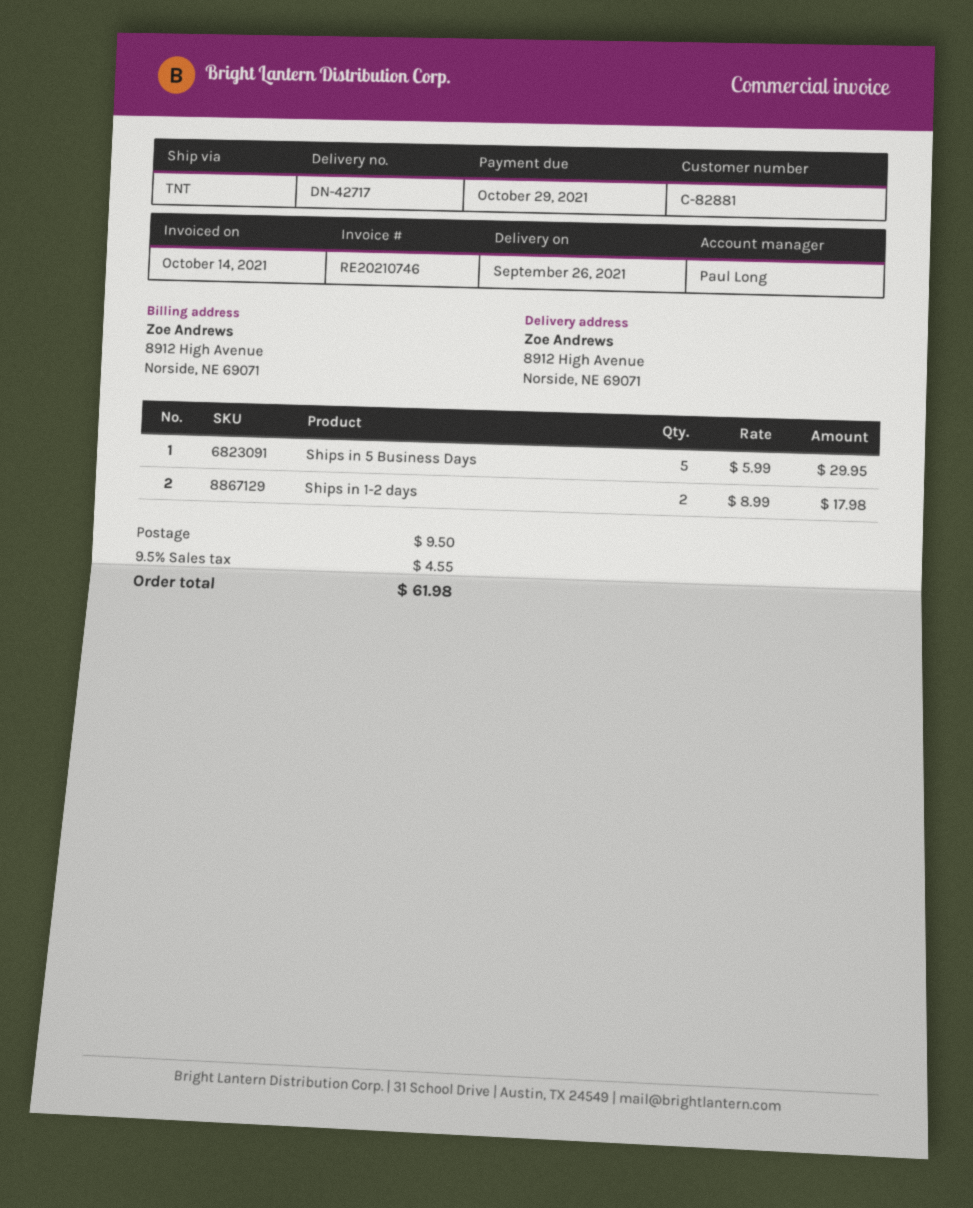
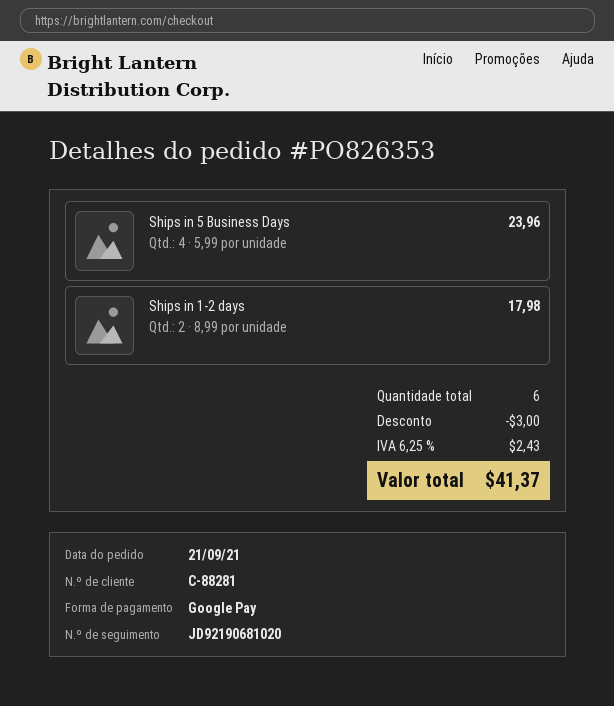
customer number: C-82881 -> C-88281
Ships in 5 Business Days: 5 x 5.99 = 29.95 -> 4 x 5.99 = 23.96
discount: none -> 3.00
shipping: 9.50 -> none
tax: 9.5% = 4.55 -> 6.25% = 2.43
total: 61.98 -> 41.37

